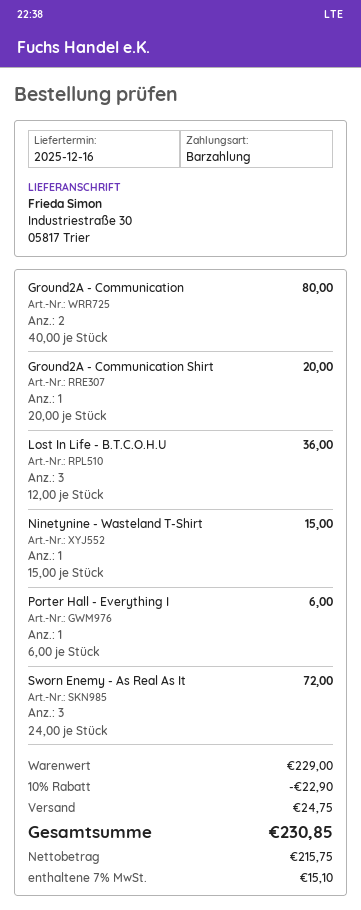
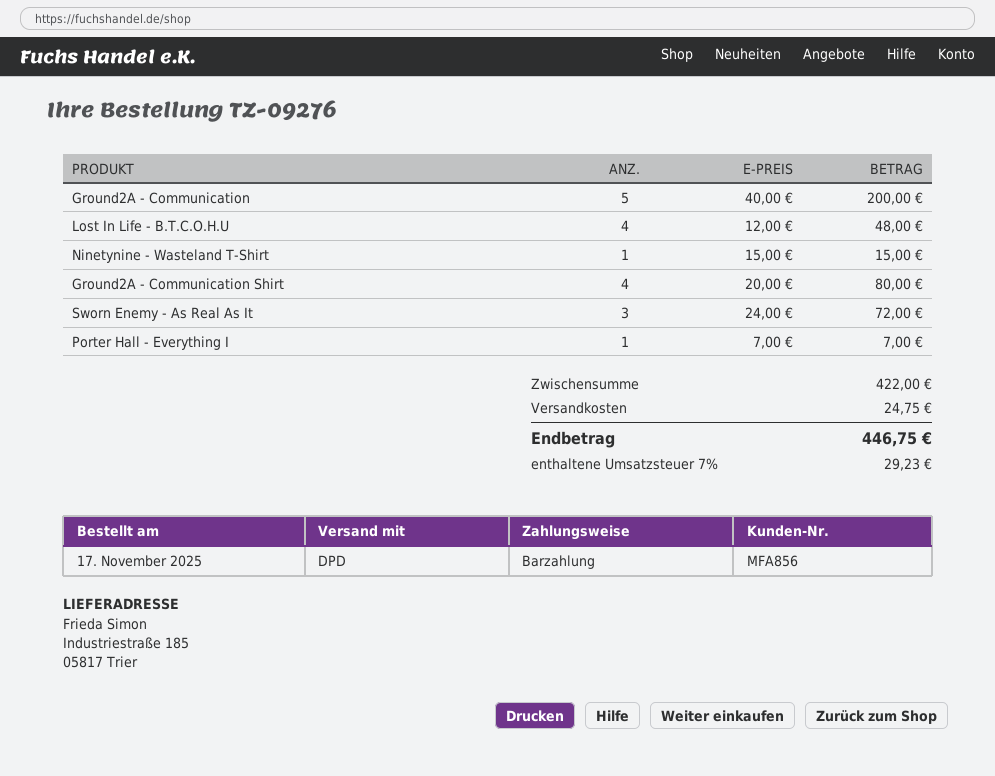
ship to: Industriestraße 30, 05817 Trier -> Industriestraße 185, 05817 Trier
Ground2A - Communication: 2 x 40.00 = 80.00 -> 5 x 40.00 = 200.00
Ground2A - Communication Shirt: 1 x 20.00 = 20.00 -> 4 x 20.00 = 80.00
Lost In Life - B.T.C.O.H.U: 3 x 12.00 = 36.00 -> 4 x 12.00 = 48.00
Porter Hall - Everything I: 1 x 6.00 = 6.00 -> 1 x 7.00 = 7.00
subtotal: 229.00 -> 422.00
discount: 10% = 22.90 -> none
tax: 7% = 15.10 -> 7% = 29.23
total: 230.85 -> 446.75

